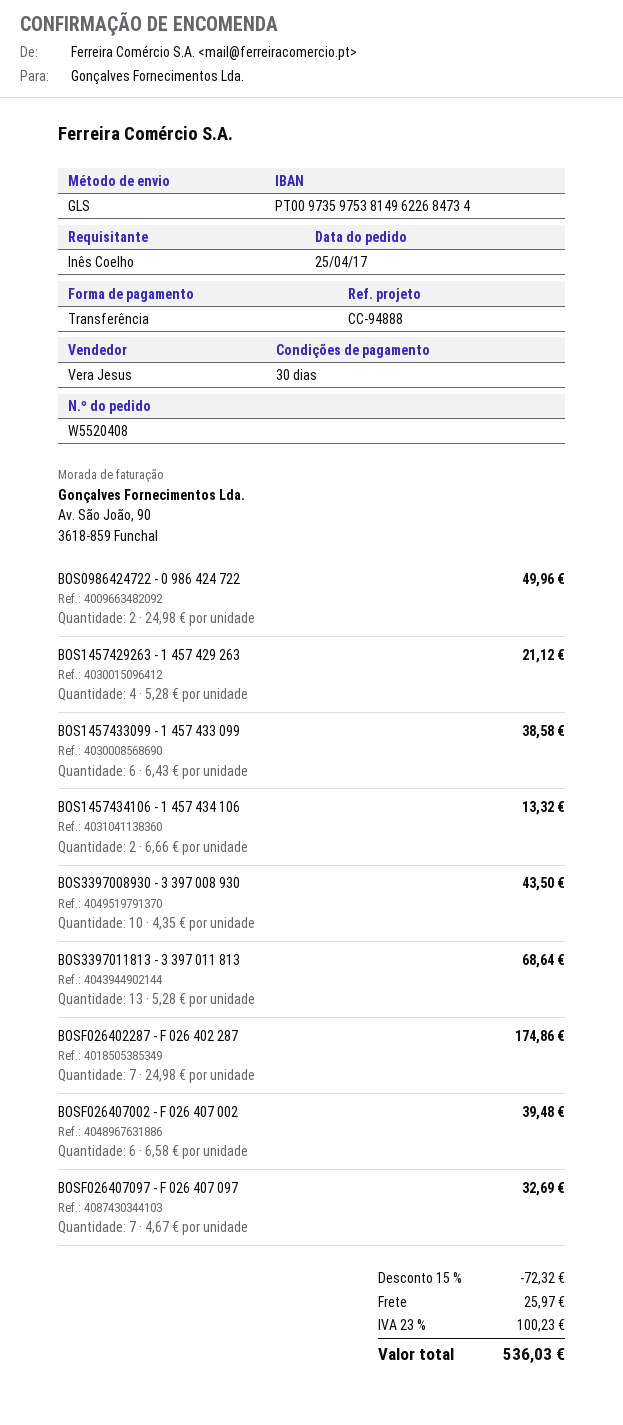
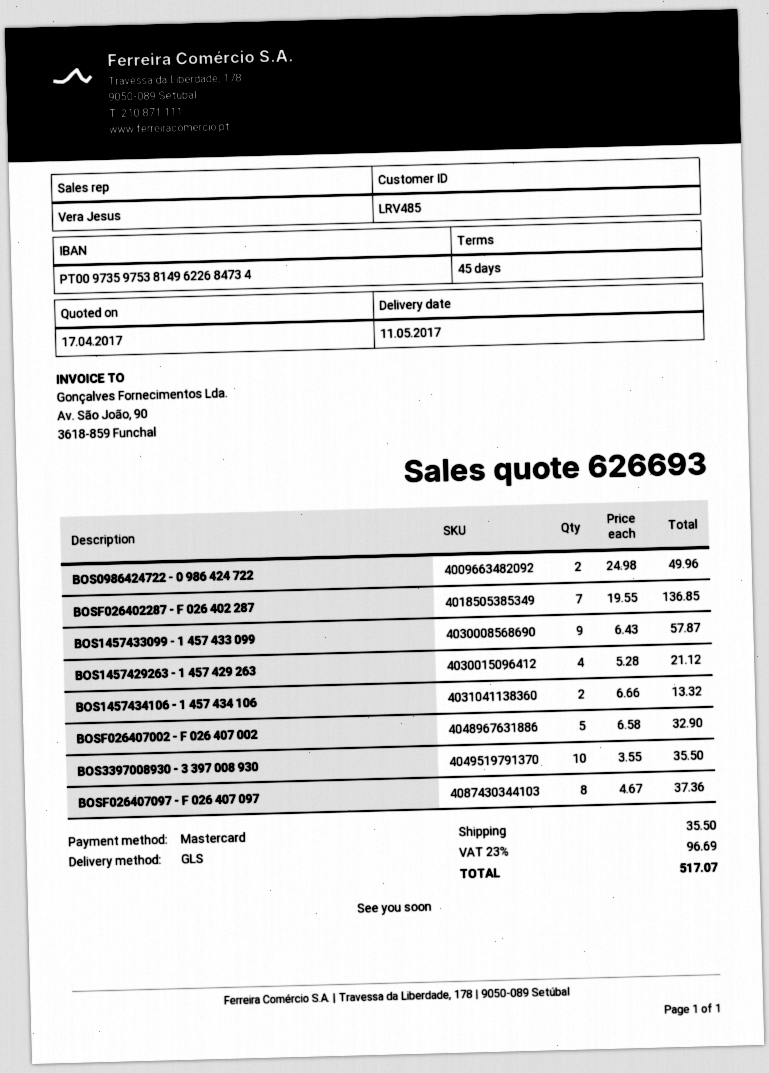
payment terms: 30 days -> 45 days
payment method: bank transfer -> Mastercard
BOS1457433099 - 1 457 433 099: 6 x 6.43 = 38.58 -> 9 x 6.43 = 57.87
BOS3397008930 - 3 397 008 930: 10 x 4.35 = 43.50 -> 10 x 3.55 = 35.50
BOS3397011813 - 3 397 011 813: 13 x 5.28 = 68.64 -> none
BOSF026402287 - F 026 402 287: 7 x 24.98 = 174.86 -> 7 x 19.55 = 136.85
BOSF026407002 - F 026 407 002: 6 x 6.58 = 39.48 -> 5 x 6.58 = 32.90
BOSF026407097 - F 026 407 097: 7 x 4.67 = 32.69 -> 8 x 4.67 = 37.36
discount: 15% = 72.32 -> none
shipping: 25.97 -> 35.50
tax: 23% = 100.23 -> 23% = 96.69
total: 536.03 -> 517.07

